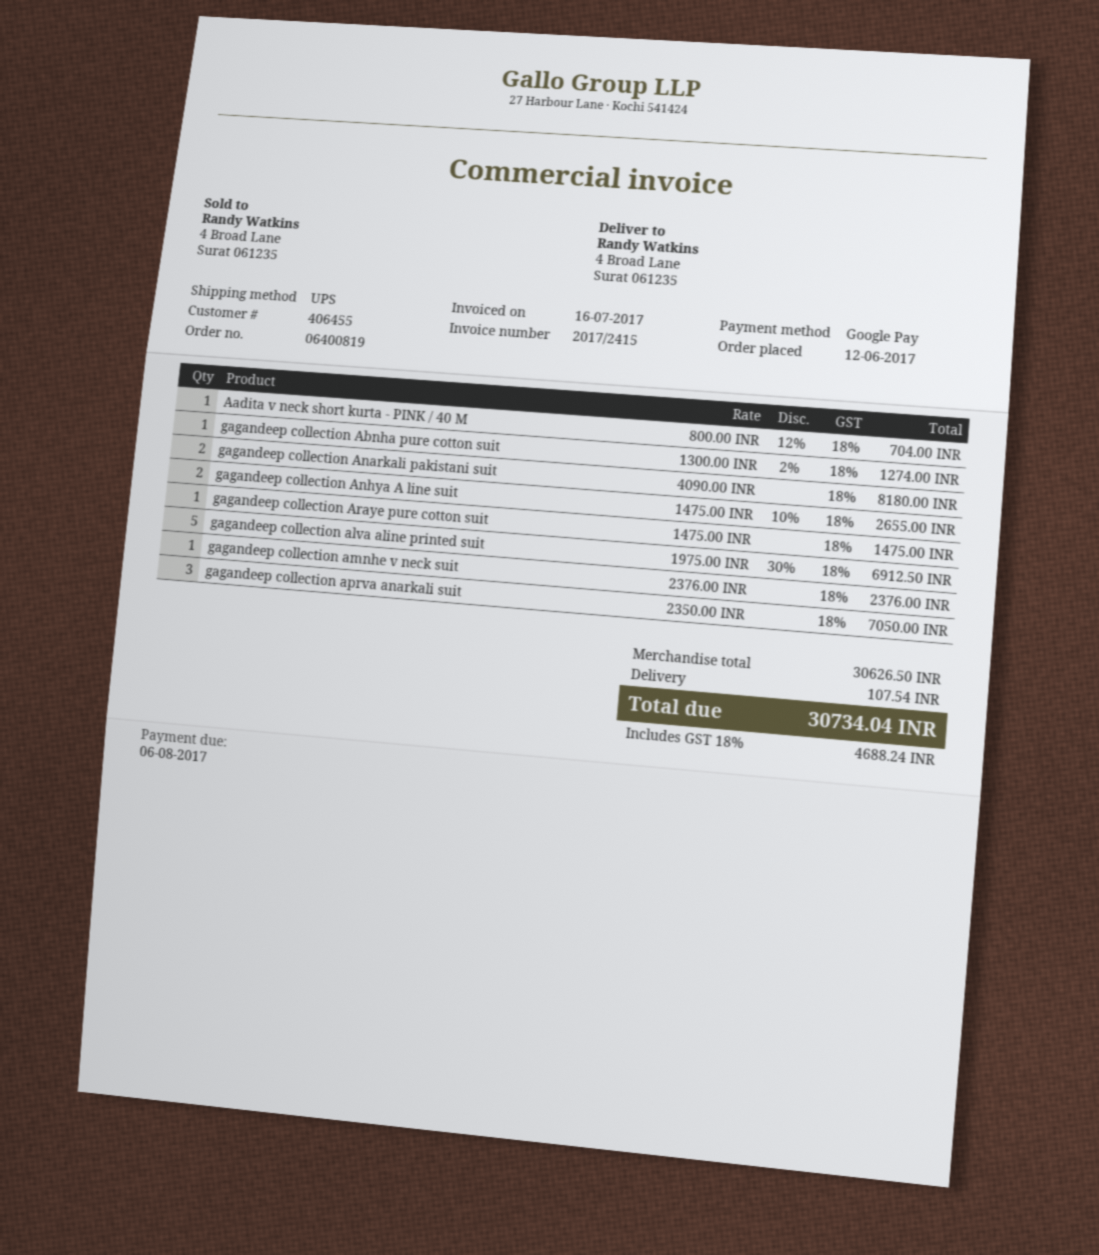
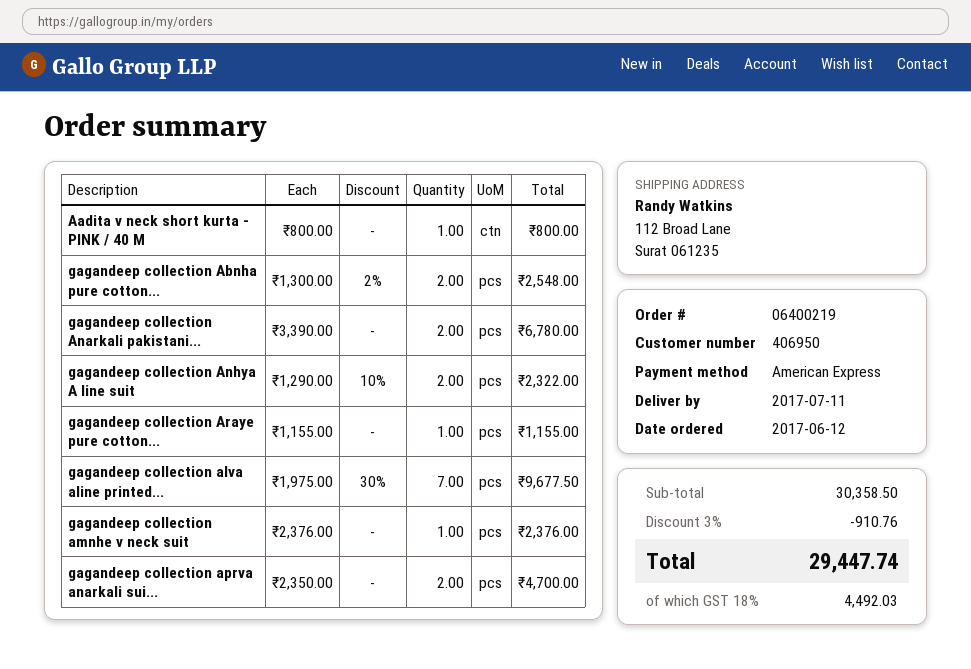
order number: 06400819 -> 06400219
customer number: 406455 -> 406950
payment method: Google Pay -> American Express
ship to: 4 Broad Lane, Surat 061235 -> 112 Broad Lane, Surat 061235
Aadita v neck short kurta - PINK / 40 M: 1 x 800.00 - 12% = 704.00 -> 1 x 800.00 = 800.00
gagandeep collection Abnha pure cotton suit: 1 x 1300.00 - 2% = 1274.00 -> 2 x 1300.00 - 2% = 2548.00
gagandeep collection Anarkali pakistani suit: 2 x 4090.00 = 8180.00 -> 2 x 3390.00 = 6780.00
gagandeep collection Anhya A line suit: 2 x 1475.00 - 10% = 2655.00 -> 2 x 1290.00 - 10% = 2322.00
gagandeep collection Araye pure cotton suit: 1 x 1475.00 = 1475.00 -> 1 x 1155.00 = 1155.00
gagandeep collection alva aline printed suit: 5 x 1975.00 - 30% = 6912.50 -> 7 x 1975.00 - 30% = 9677.50
gagandeep collection aprva anarkali suit: 3 x 2350.00 = 7050.00 -> 2 x 2350.00 = 4700.00
subtotal: 30626.50 -> 30358.50
discount: none -> 3% = 910.76
shipping: 107.54 -> none
tax: 18% = 4688.24 -> 18% = 4492.03
total: 30734.04 -> 29447.74

